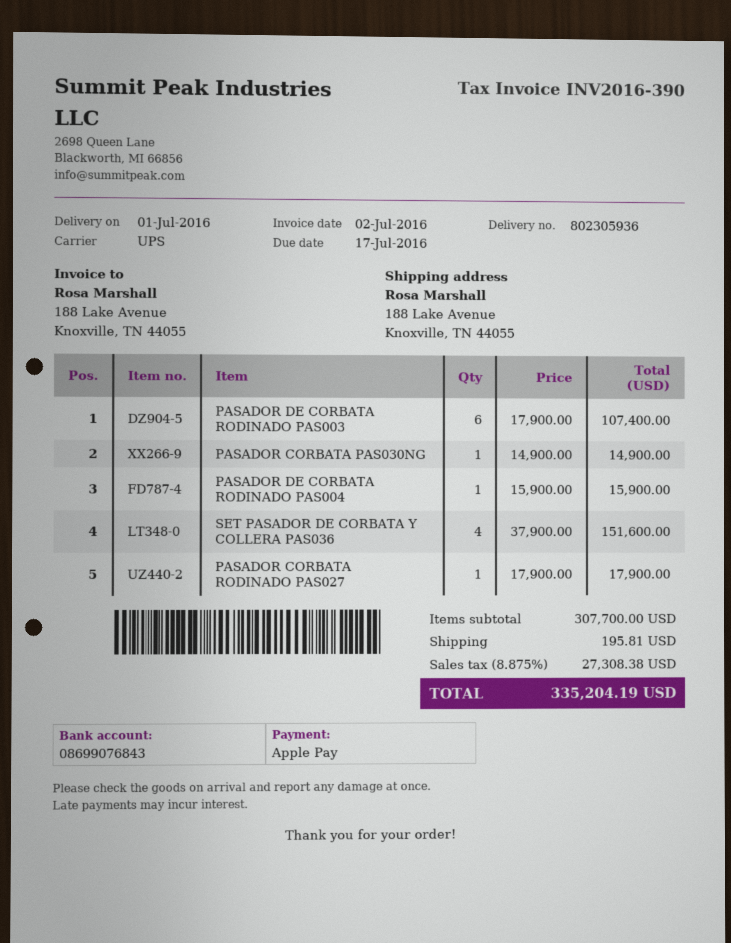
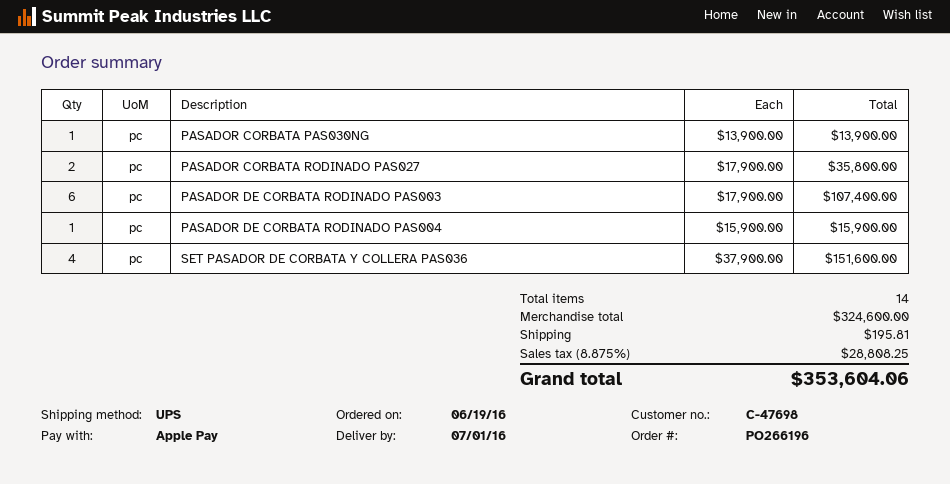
PASADOR CORBATA PAS030NG: 1 x 14900.00 = 14900.00 -> 1 x 13900.00 = 13900.00
PASADOR CORBATA RODINADO PAS027: 1 x 17900.00 = 17900.00 -> 2 x 17900.00 = 35800.00
subtotal: 307700.00 -> 324600.00
tax: 8.875% = 27308.38 -> 8.875% = 28808.25
total: 335204.19 -> 353604.06

